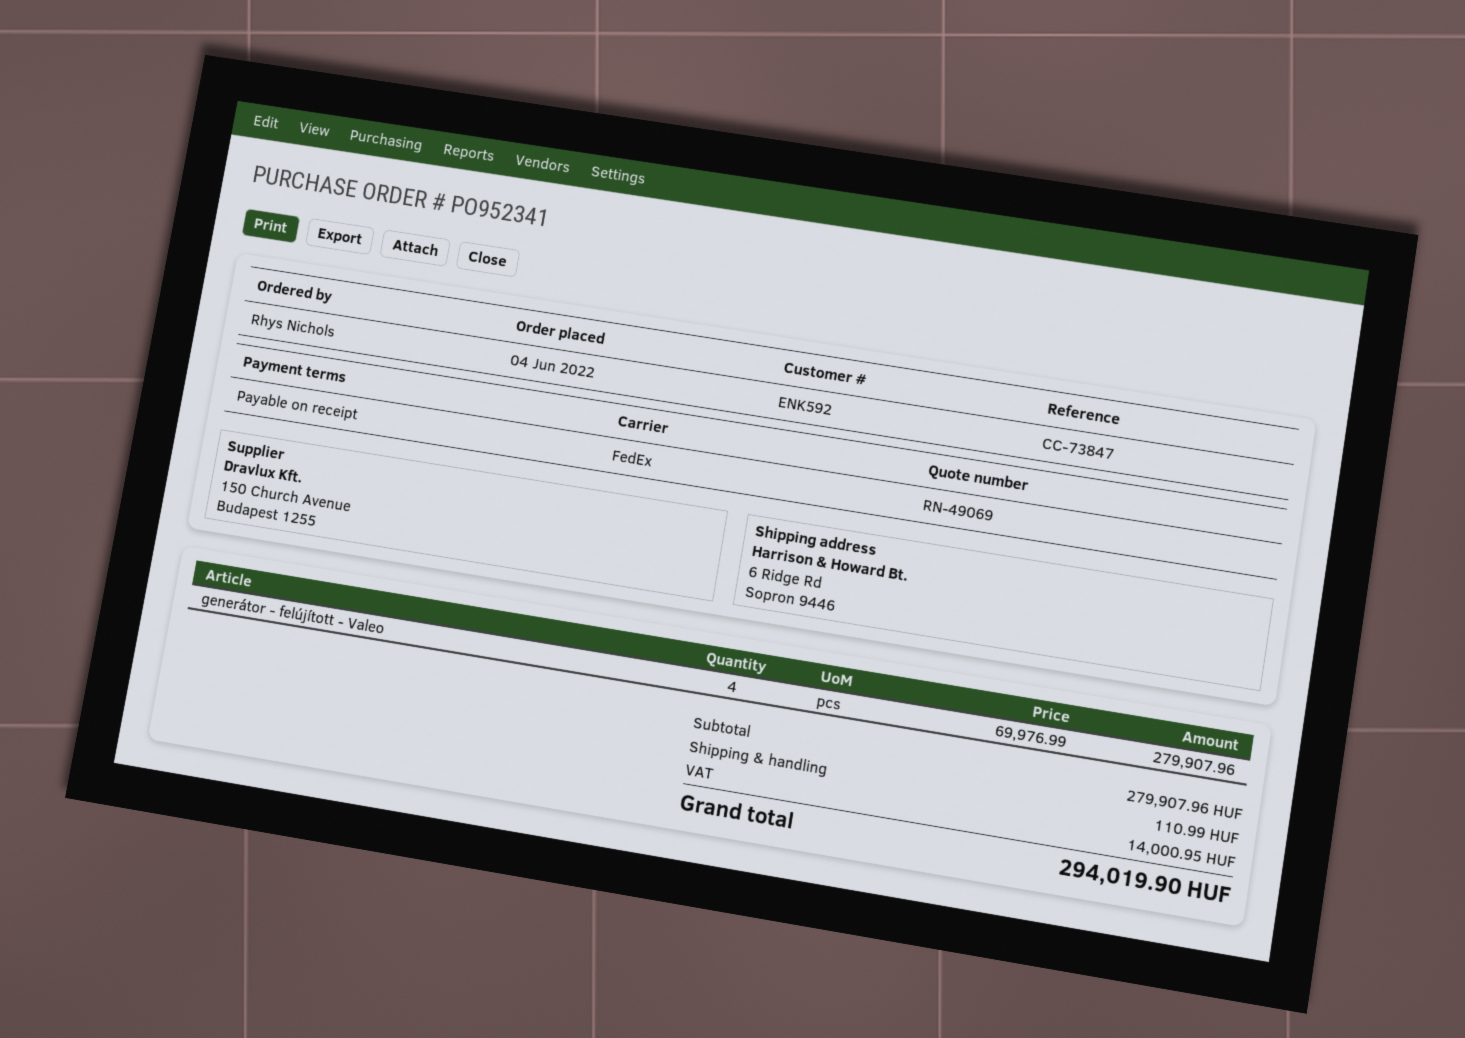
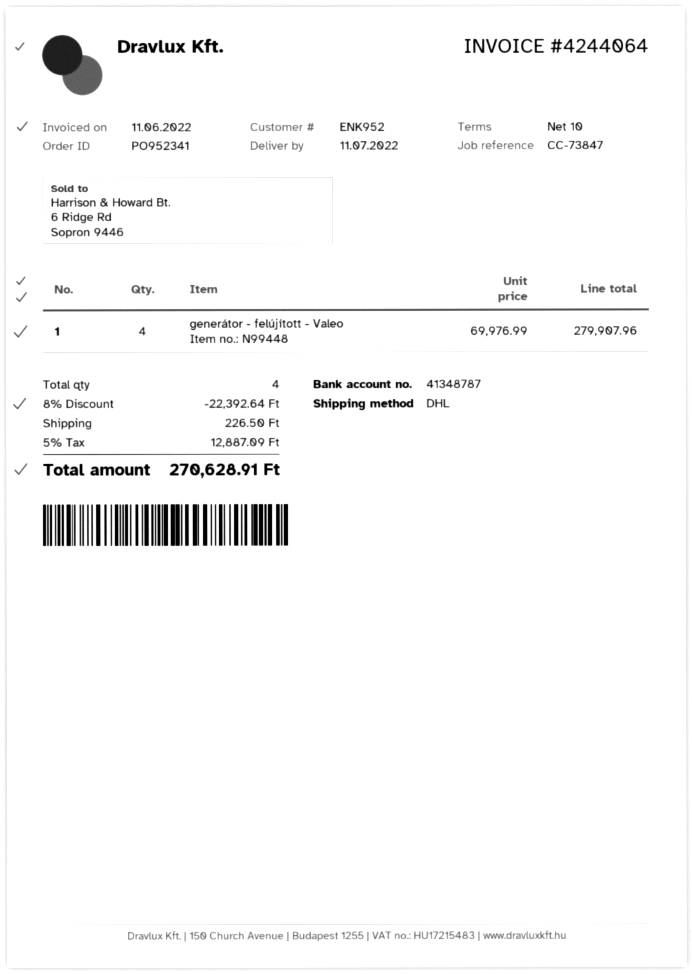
payment terms: on receipt -> 10 days
customer number: ENK592 -> ENK952
shipping method: FedEx -> DHL
discount: none -> 8% = 22392.64
shipping: 110.99 -> 226.50
tax: 14000.95 -> 12887.09
total: 294019.90 -> 270628.91

